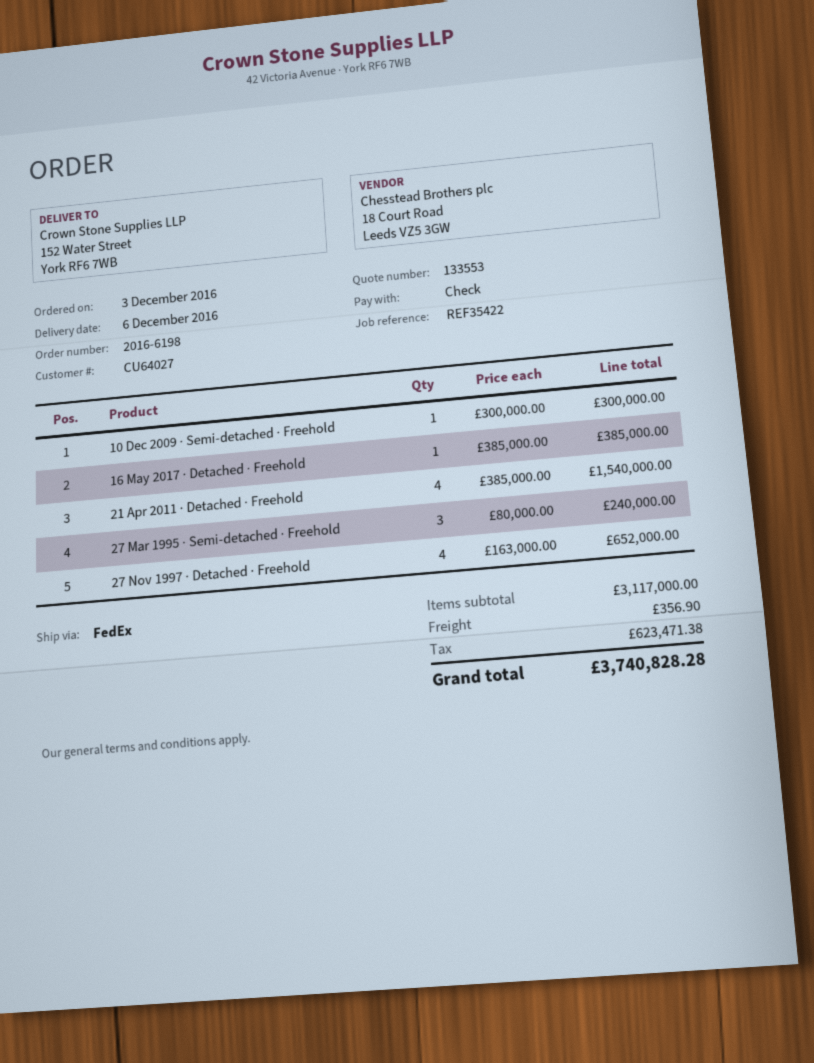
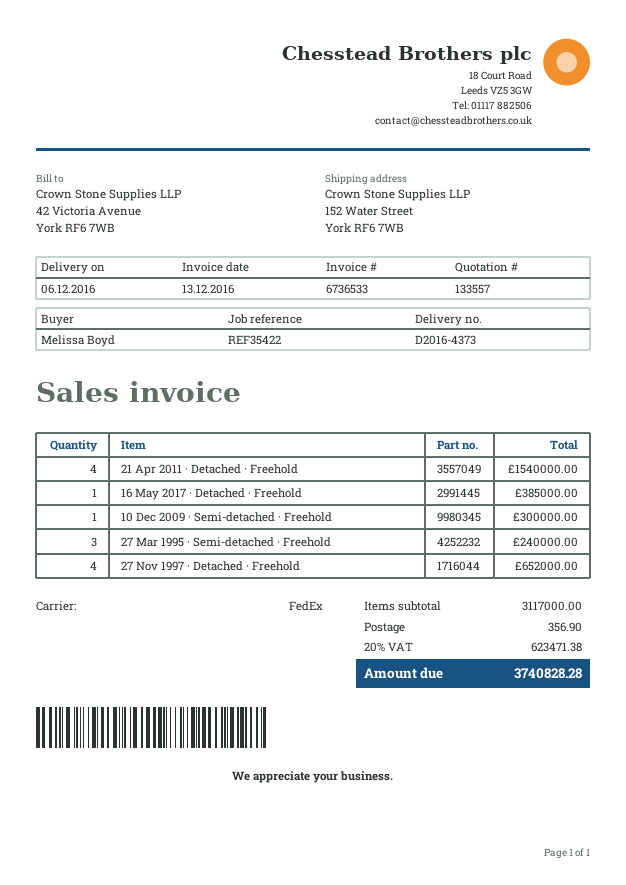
quote number: 133553 -> 133557

